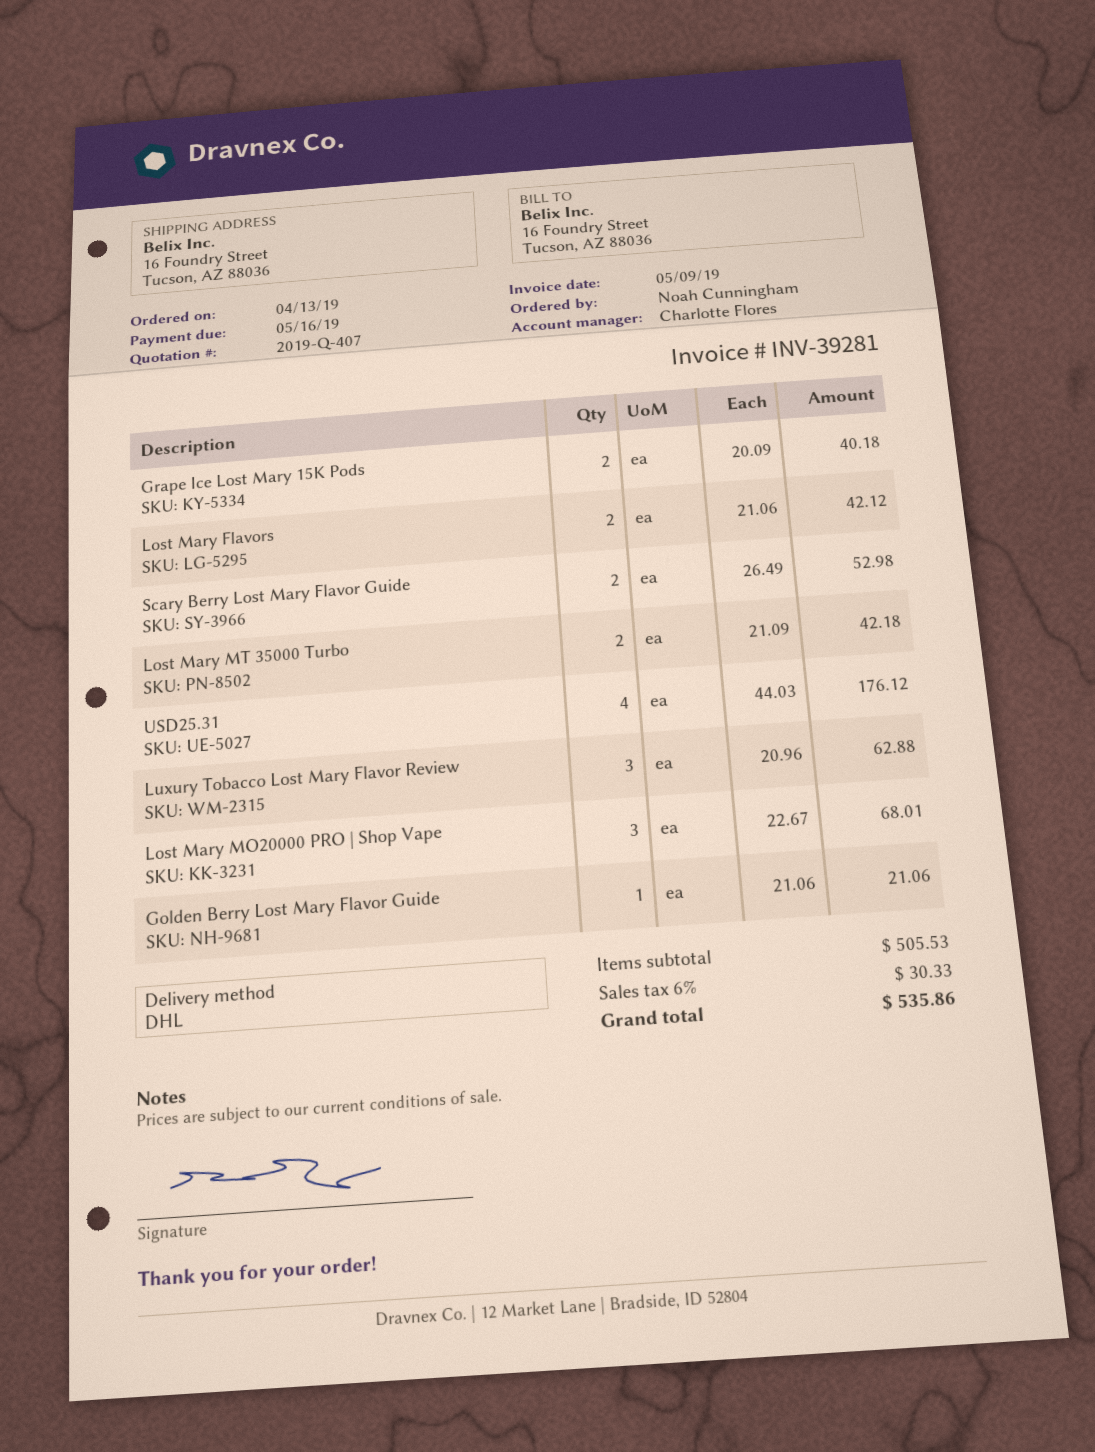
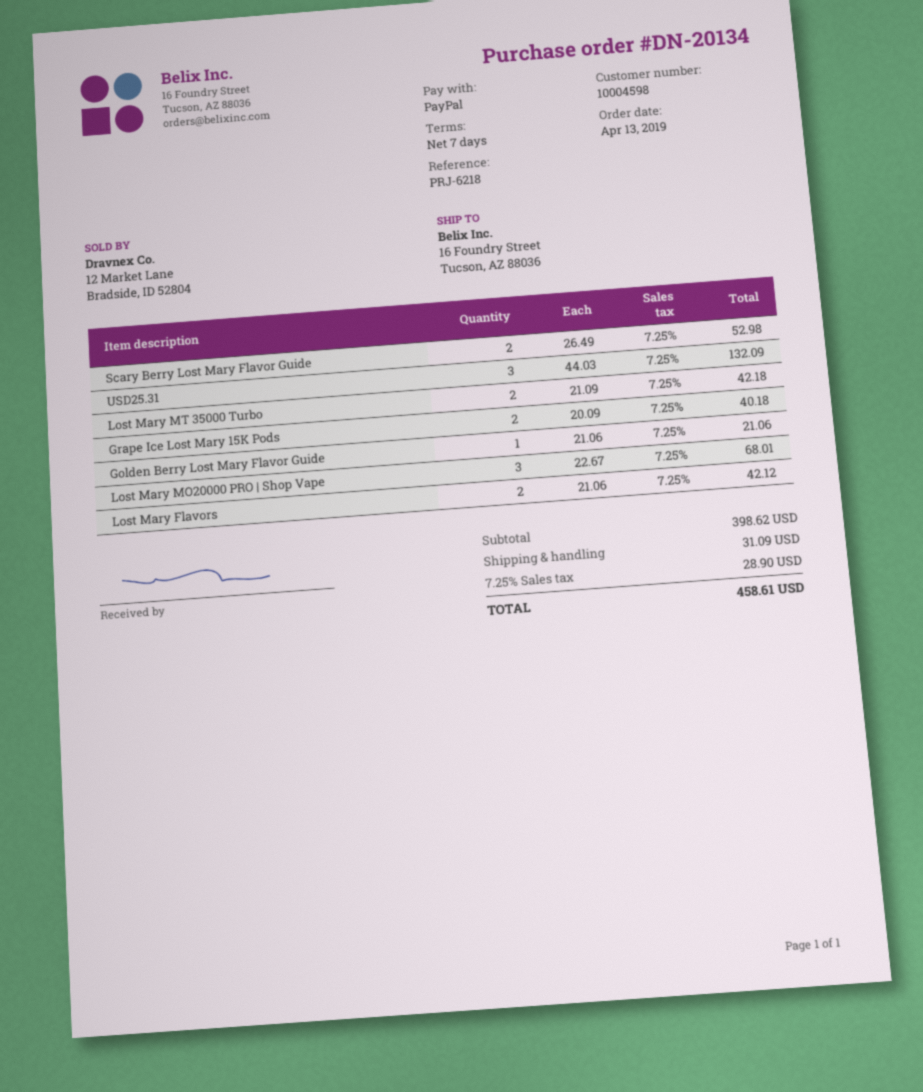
USD25.31: 4 x 44.03 = 176.12 -> 3 x 44.03 = 132.09
Luxury Tobacco Lost Mary Flavor Review: 3 x 20.96 = 62.88 -> none
subtotal: 505.53 -> 398.62
shipping: none -> 31.09
tax: 6% = 30.33 -> 7.25% = 28.90
total: 535.86 -> 458.61

